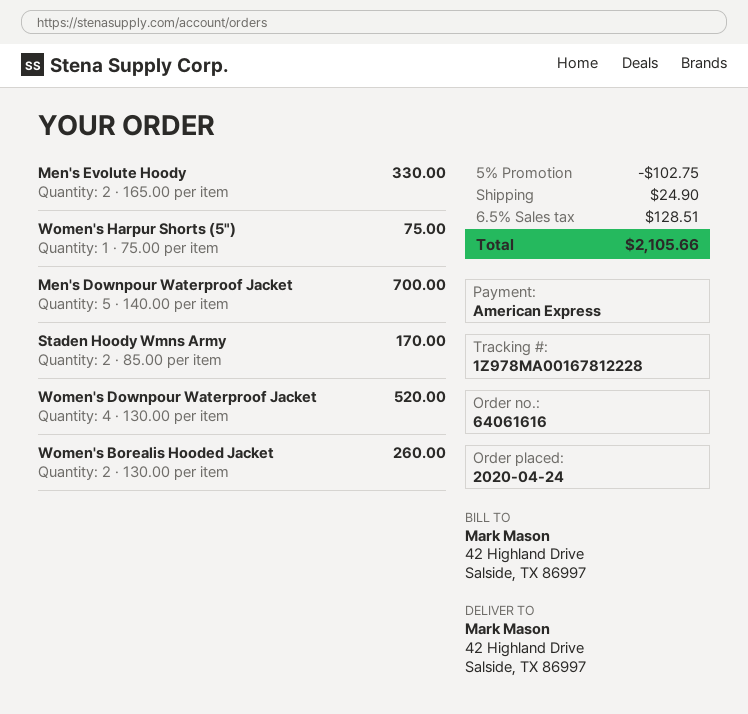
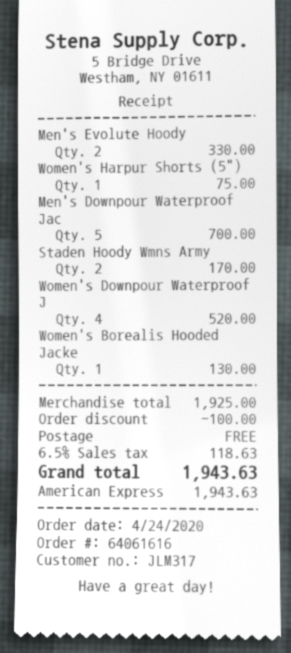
Women's Borealis Hooded Jacket: 2 for 260.00 -> 1 for 130.00
discount: 102.75 -> 100.00
shipping: 24.90 -> 0.00
tax: 6.5% = 128.51 -> 6.5% = 118.63
total: 2105.66 -> 1943.63

